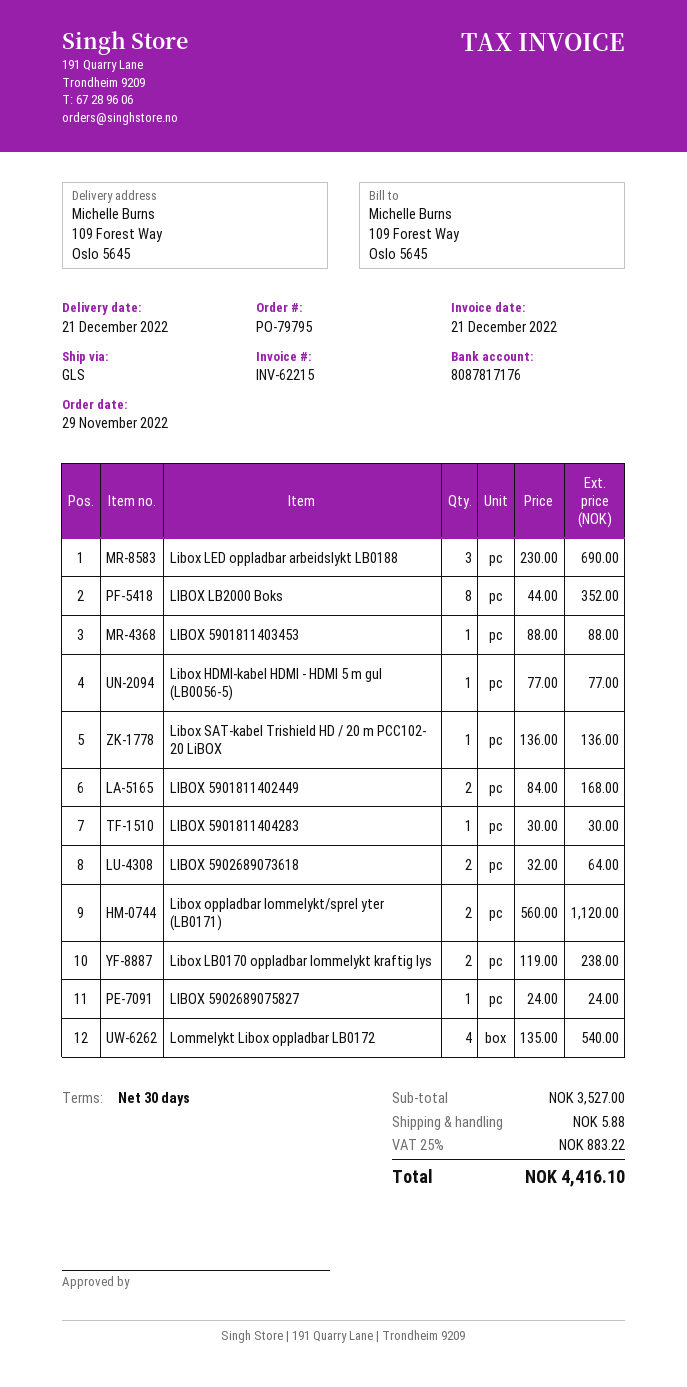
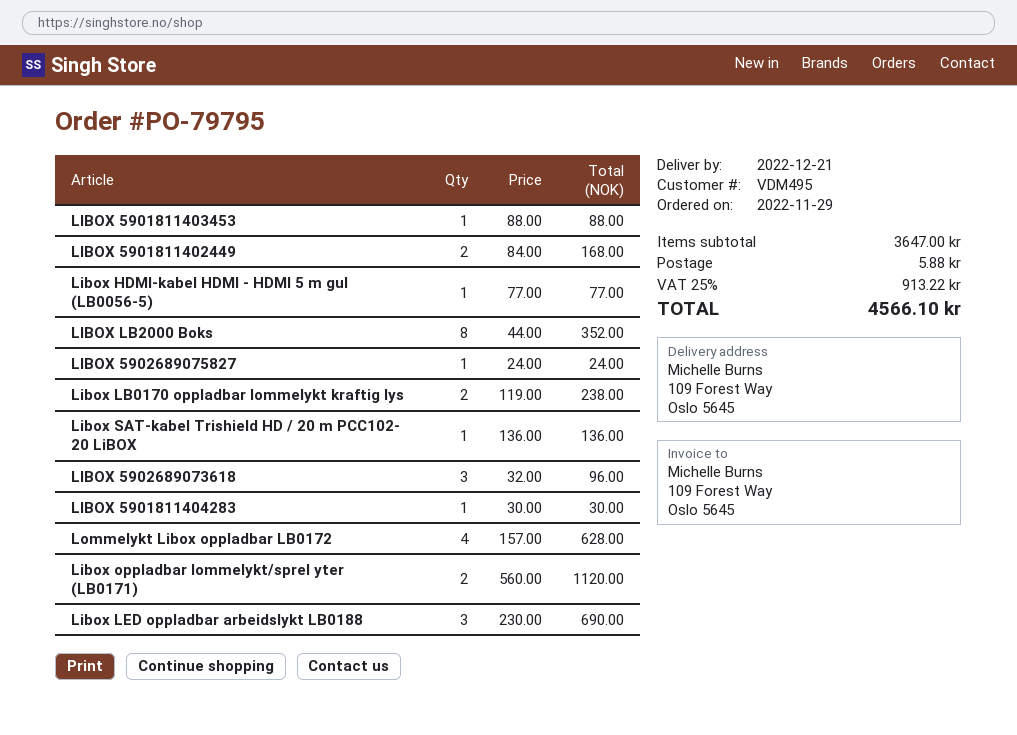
LIBOX 5902689073618: 2 x 32.00 = 64.00 -> 3 x 32.00 = 96.00
Lommelykt Libox oppladbar LB0172: 4 x 135.00 = 540.00 -> 4 x 157.00 = 628.00
subtotal: 3527.00 -> 3647.00
tax: 25% = 883.22 -> 25% = 913.22
total: 4416.10 -> 4566.10

